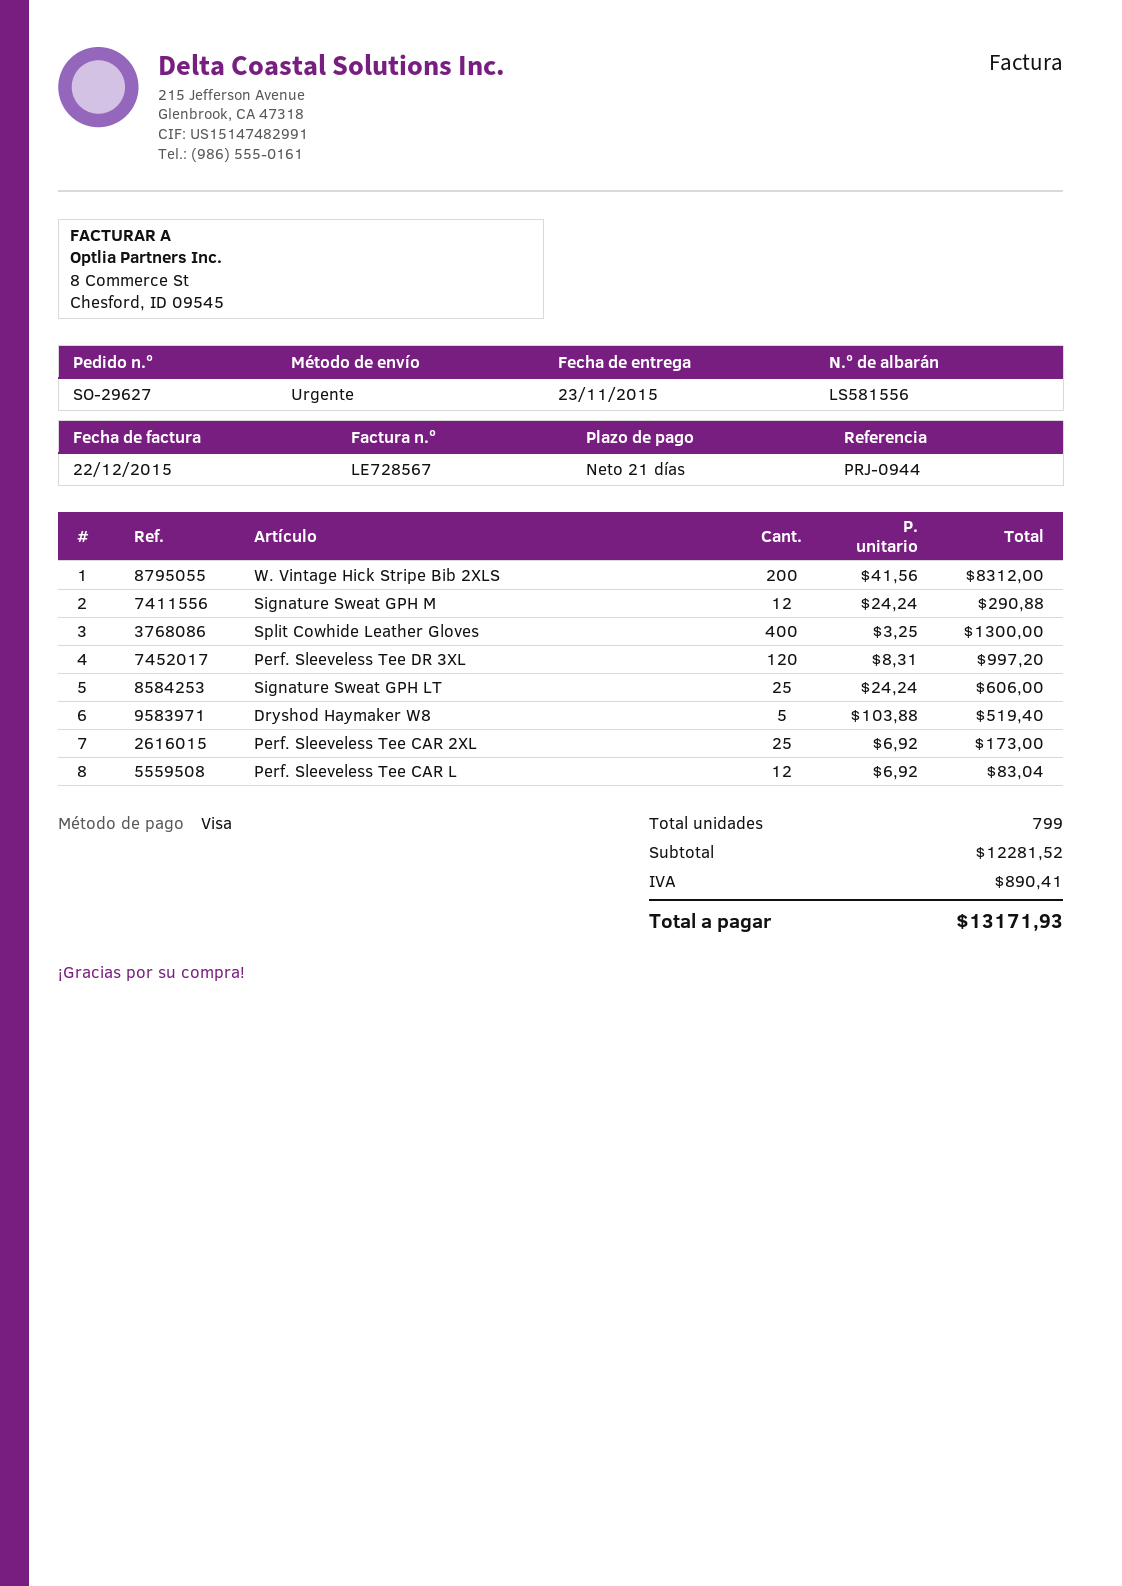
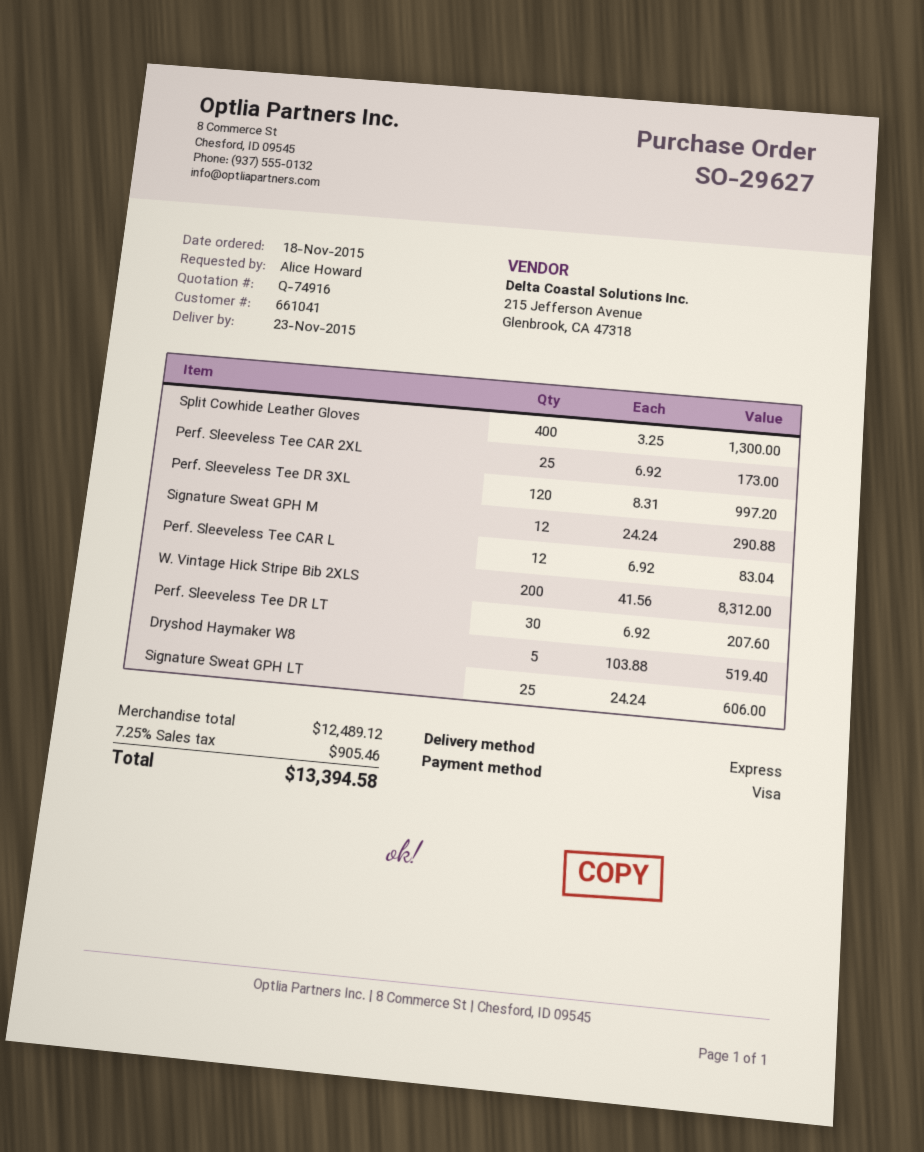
Perf. Sleeveless Tee DR LT: none -> 30 x 6.92 = 207.60
subtotal: 12281.52 -> 12489.12
tax: 890.41 -> 905.46
total: 13171.93 -> 13394.58

